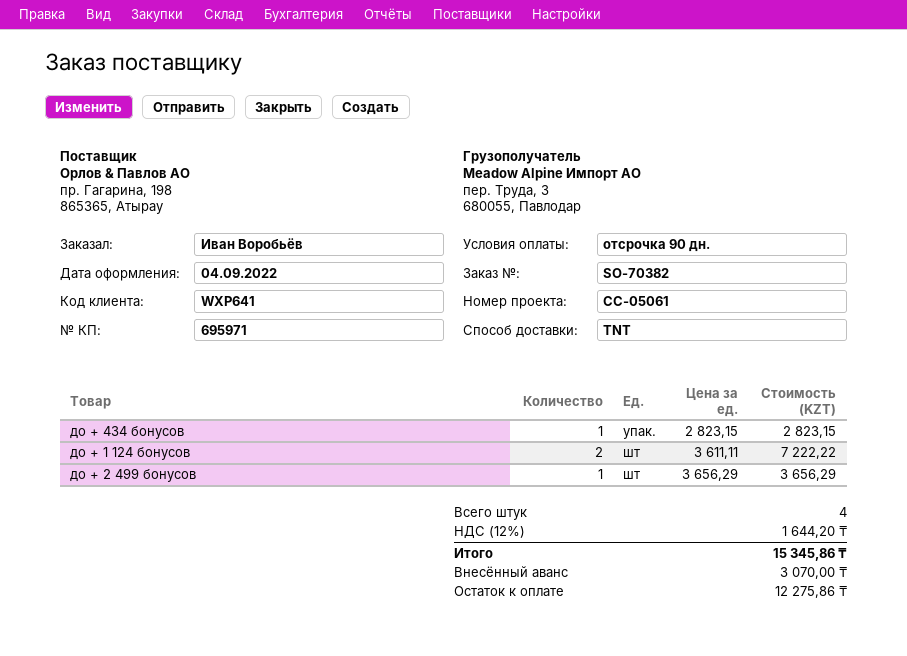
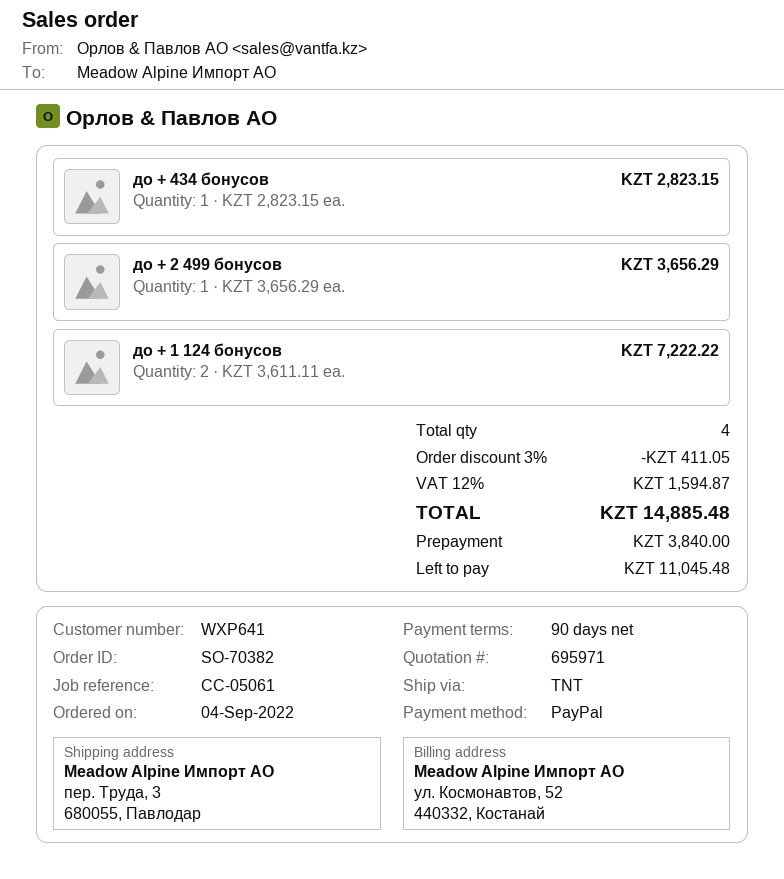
discount: none -> 3% = 411.05
tax: 12% = 1644.20 -> 12% = 1594.87
total: 15345.86 -> 14885.48
deposit: 3070.00 -> 3840.00
balance: 12275.86 -> 11045.48

